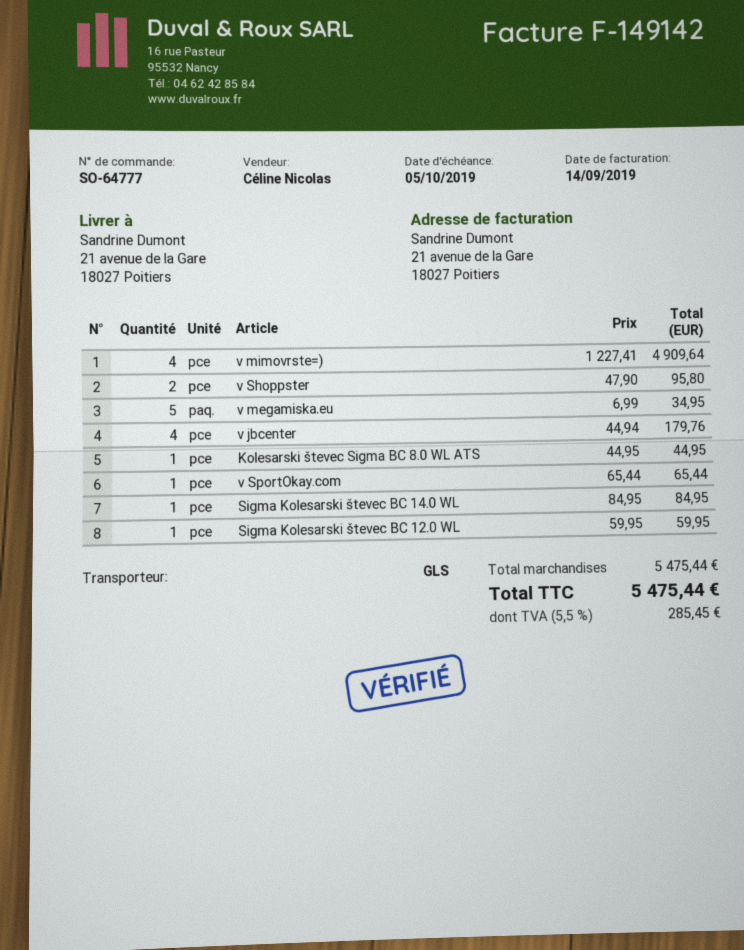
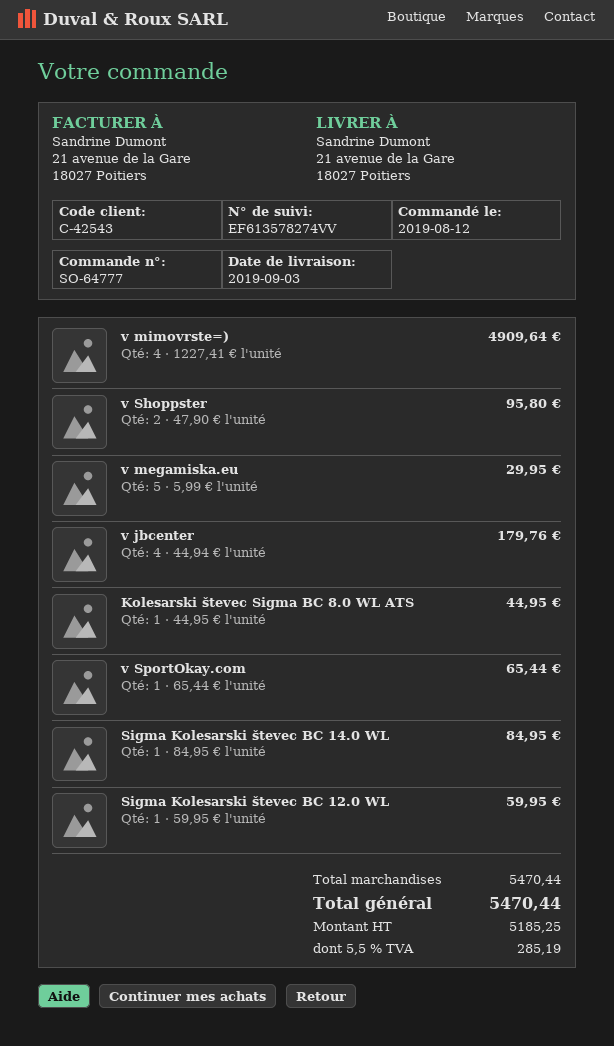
v megamiska.eu: 5 x 6.99 = 34.95 -> 5 x 5.99 = 29.95
subtotal: 5475.44 -> 5470.44
tax: 5.5% = 285.45 -> 5.5% = 285.19
total: 5475.44 -> 5470.44

